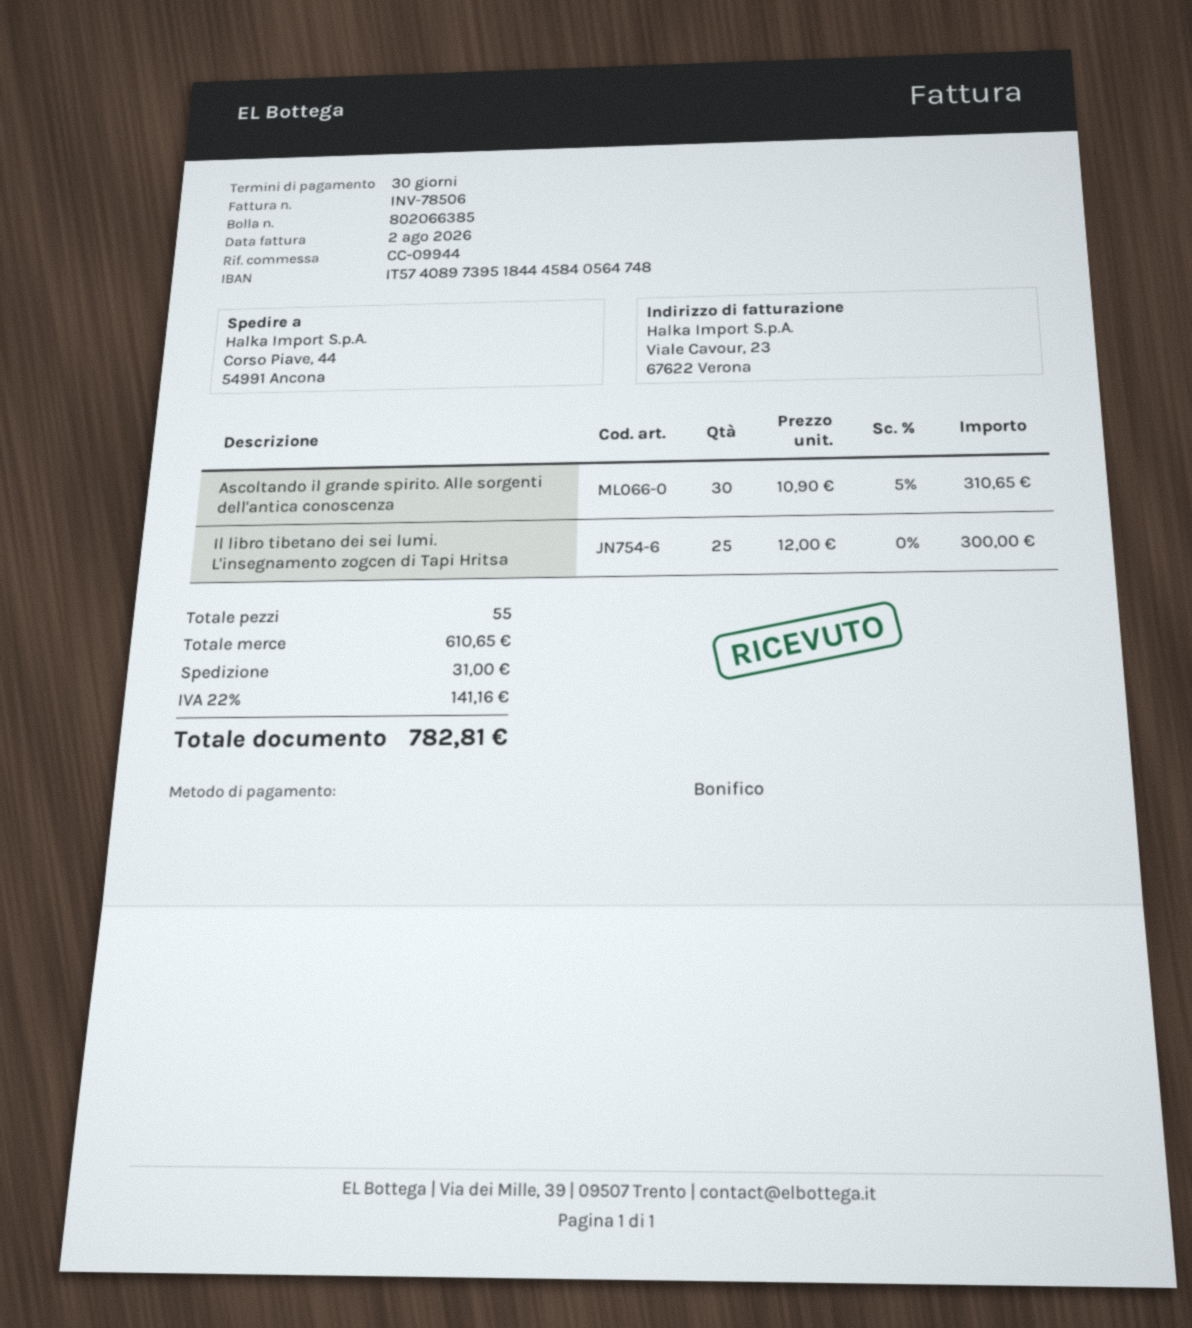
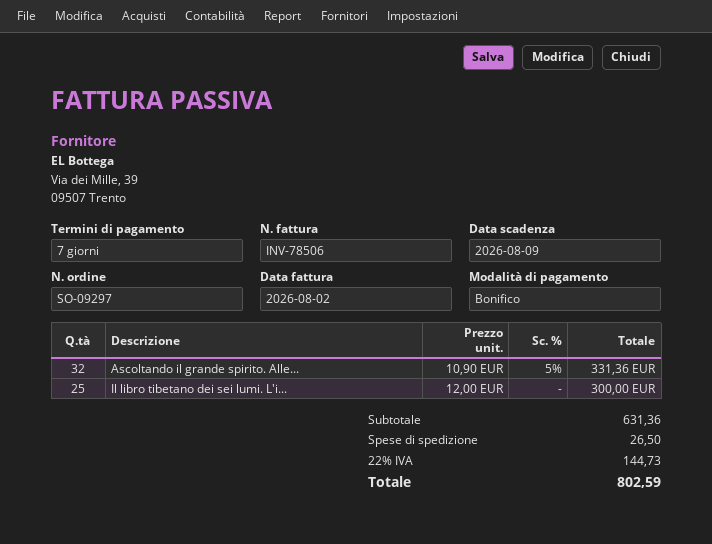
payment terms: 30 days -> 7 days
Ascoltando il grande spirito. Alle sorgenti dell'antica conoscenza: 30 x 10.90 - 5% = 310.65 -> 32 x 10.90 - 5% = 331.36
subtotal: 610.65 -> 631.36
shipping: 31.00 -> 26.50
tax: 22% = 141.16 -> 22% = 144.73
total: 782.81 -> 802.59

